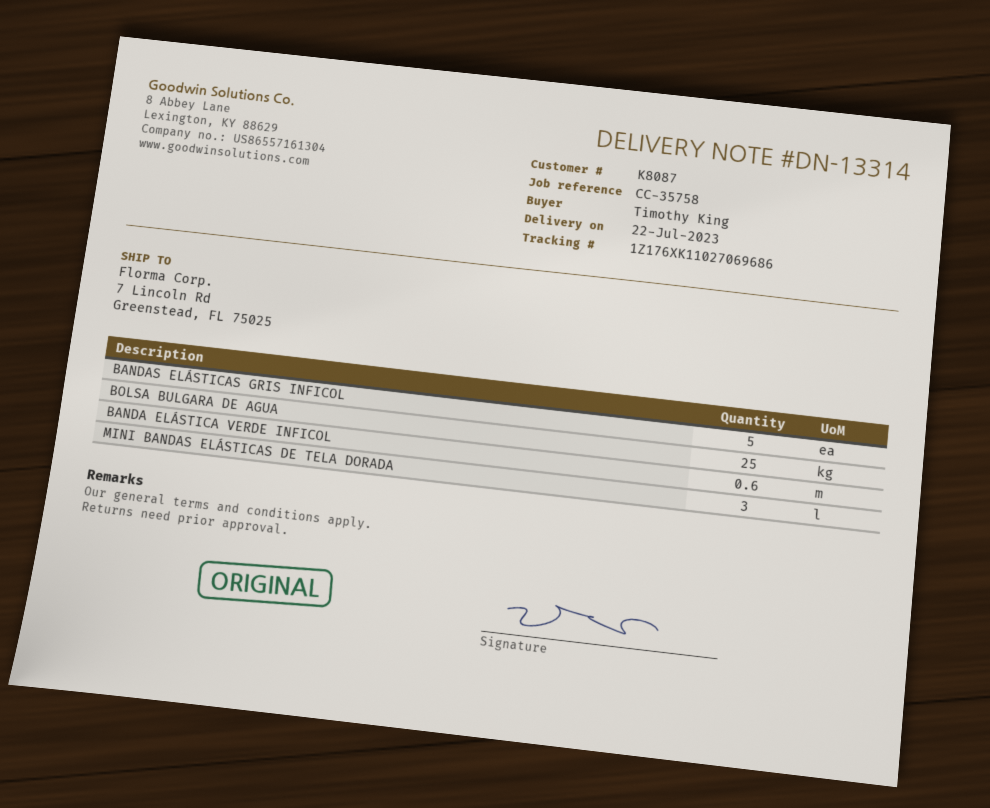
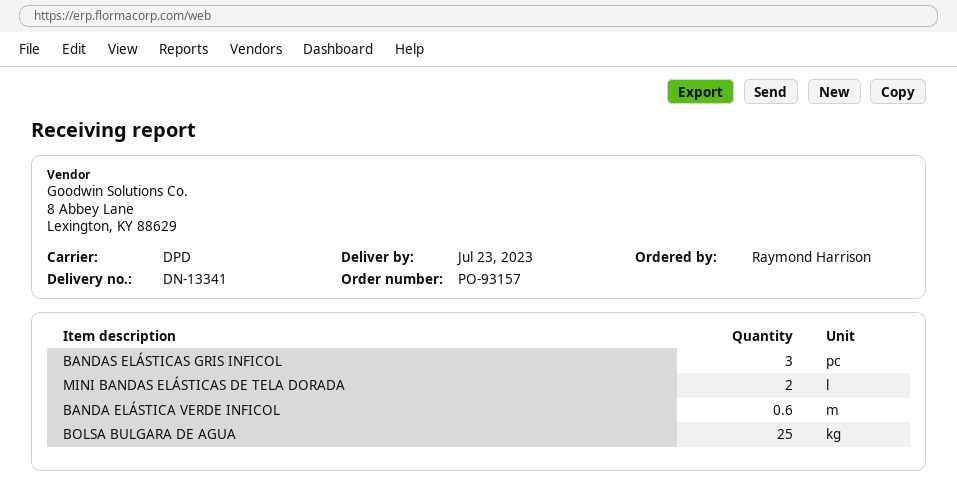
delivery note number: DN-13314 -> DN-13341
delivery date: 2023-07-22 -> 2023-07-23
ordered by: Timothy King -> Raymond Harrison
BANDAS ELÁSTICAS GRIS INFICOL: 5 -> 3
MINI BANDAS ELÁSTICAS DE TELA DORADA: 3 -> 2

